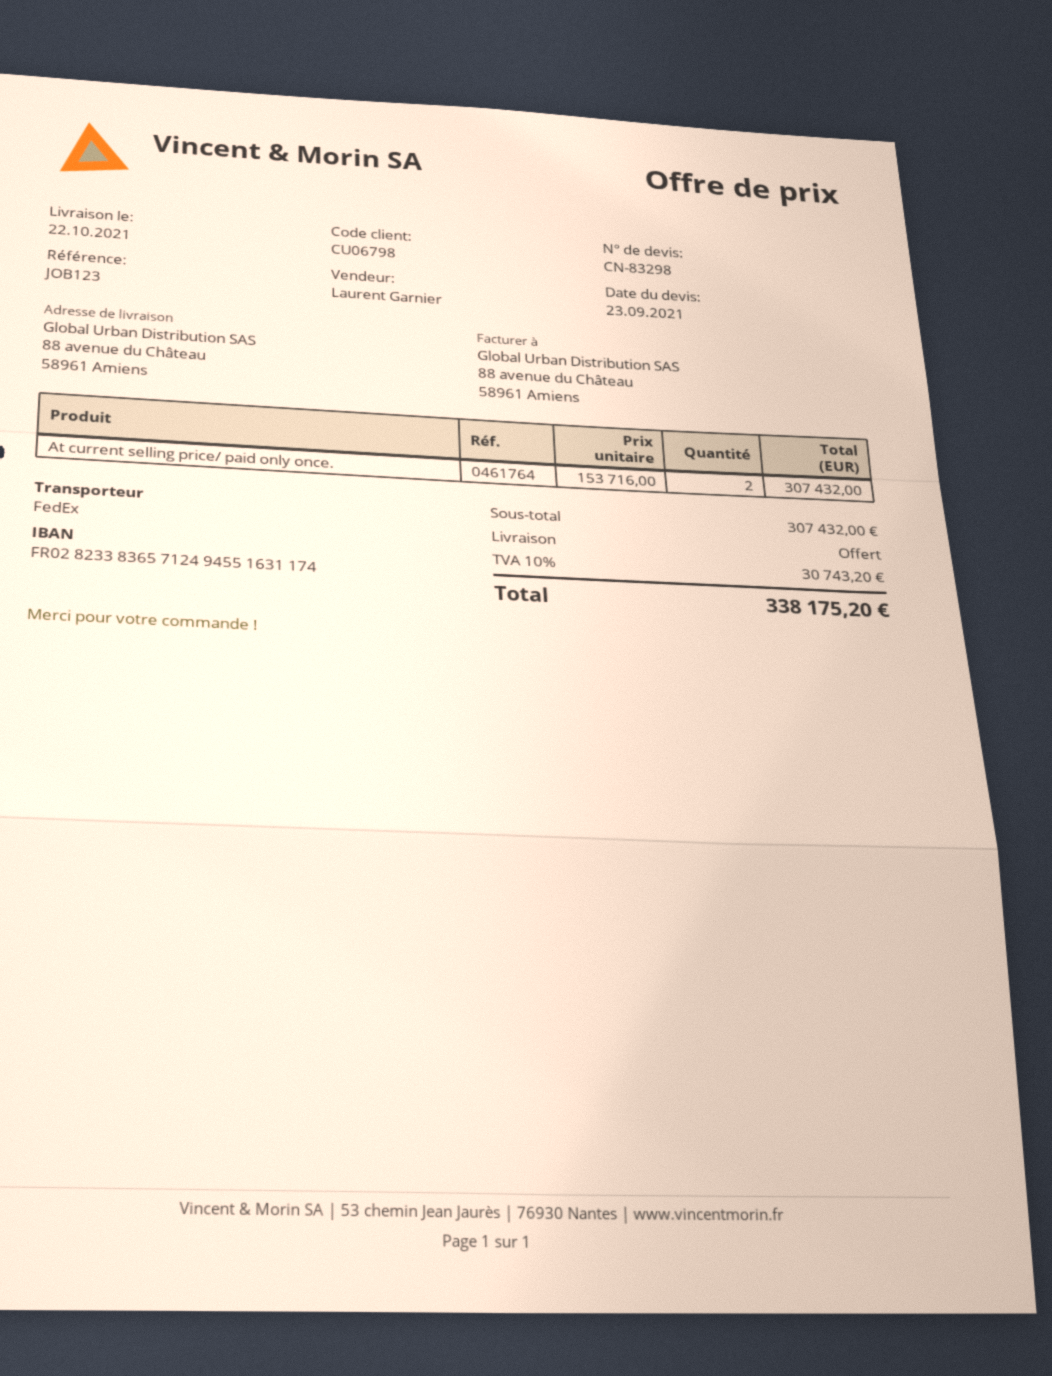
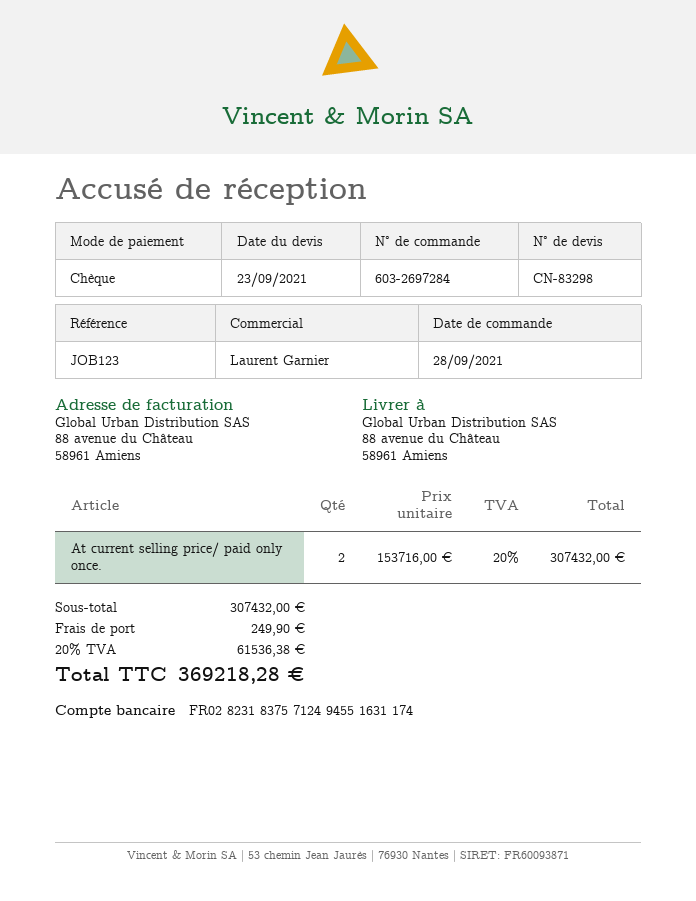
bank account: FR0282338365712494551631174 -> FR0282318375712494551631174
shipping: 0.00 -> 249.90
tax: 10% = 30743.20 -> 20% = 61536.38
total: 338175.20 -> 369218.28

